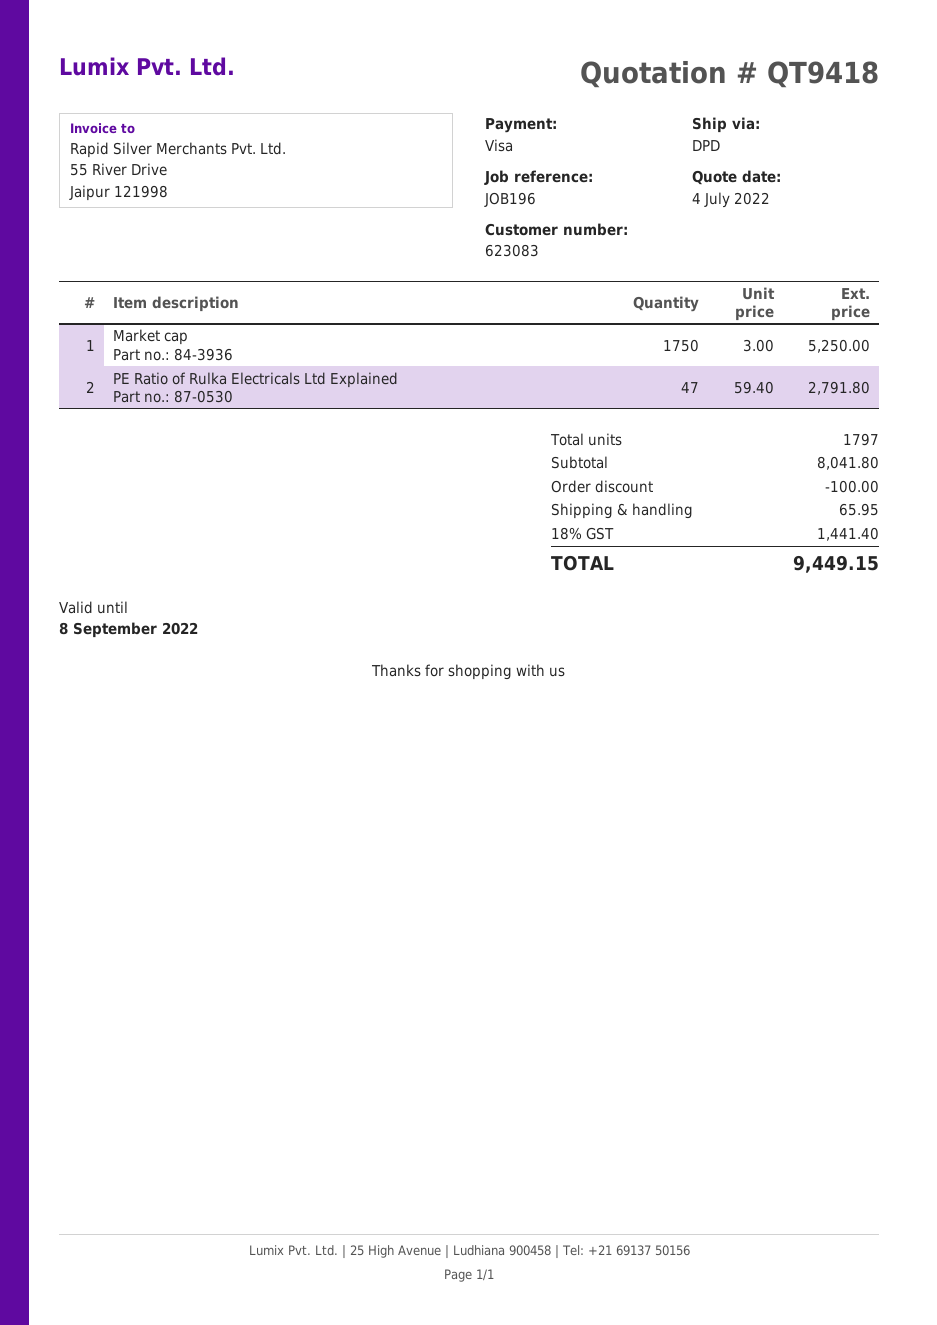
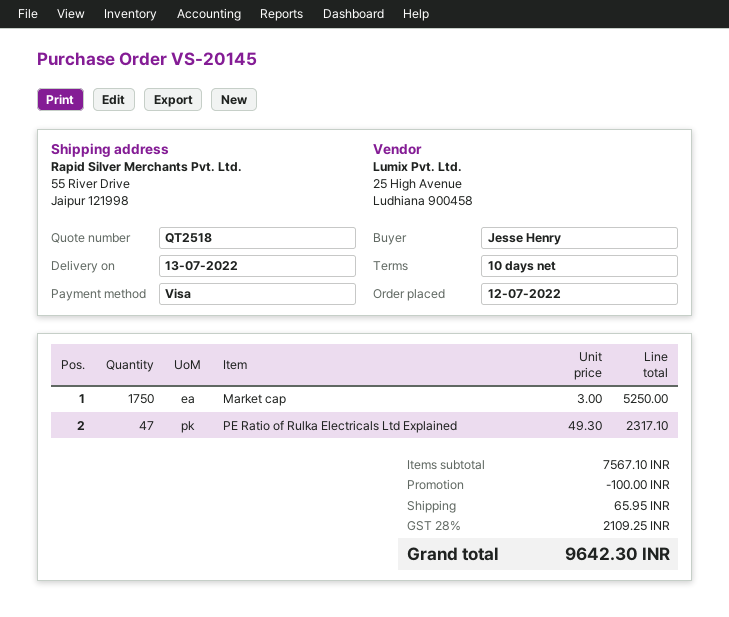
quote number: QT9418 -> QT2518
PE Ratio of Rulka Electricals Ltd Explained: 47 x 59.40 = 2791.80 -> 47 x 49.30 = 2317.10
subtotal: 8041.80 -> 7567.10
tax: 18% = 1441.40 -> 28% = 2109.25
total: 9449.15 -> 9642.30

